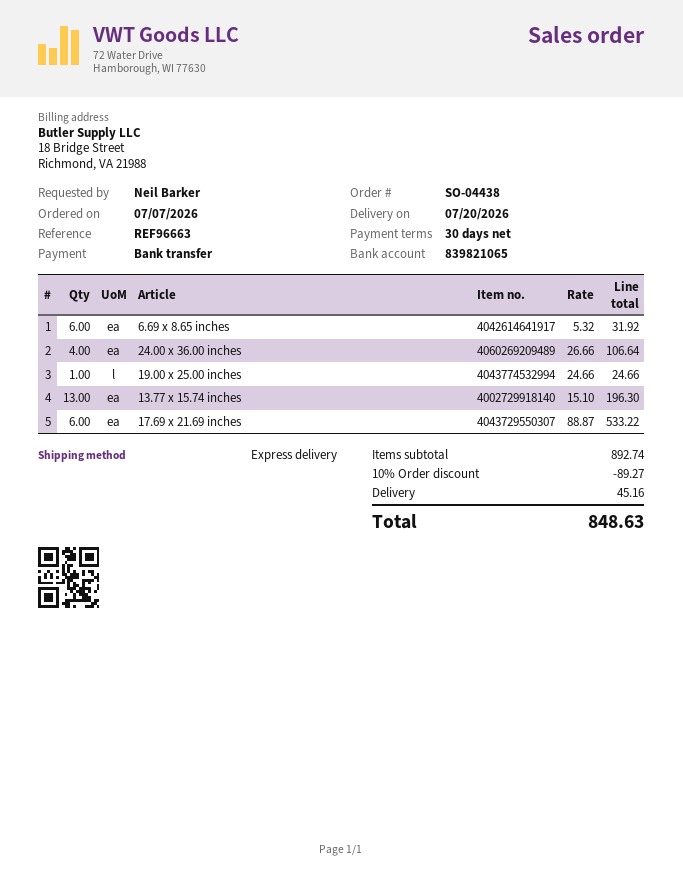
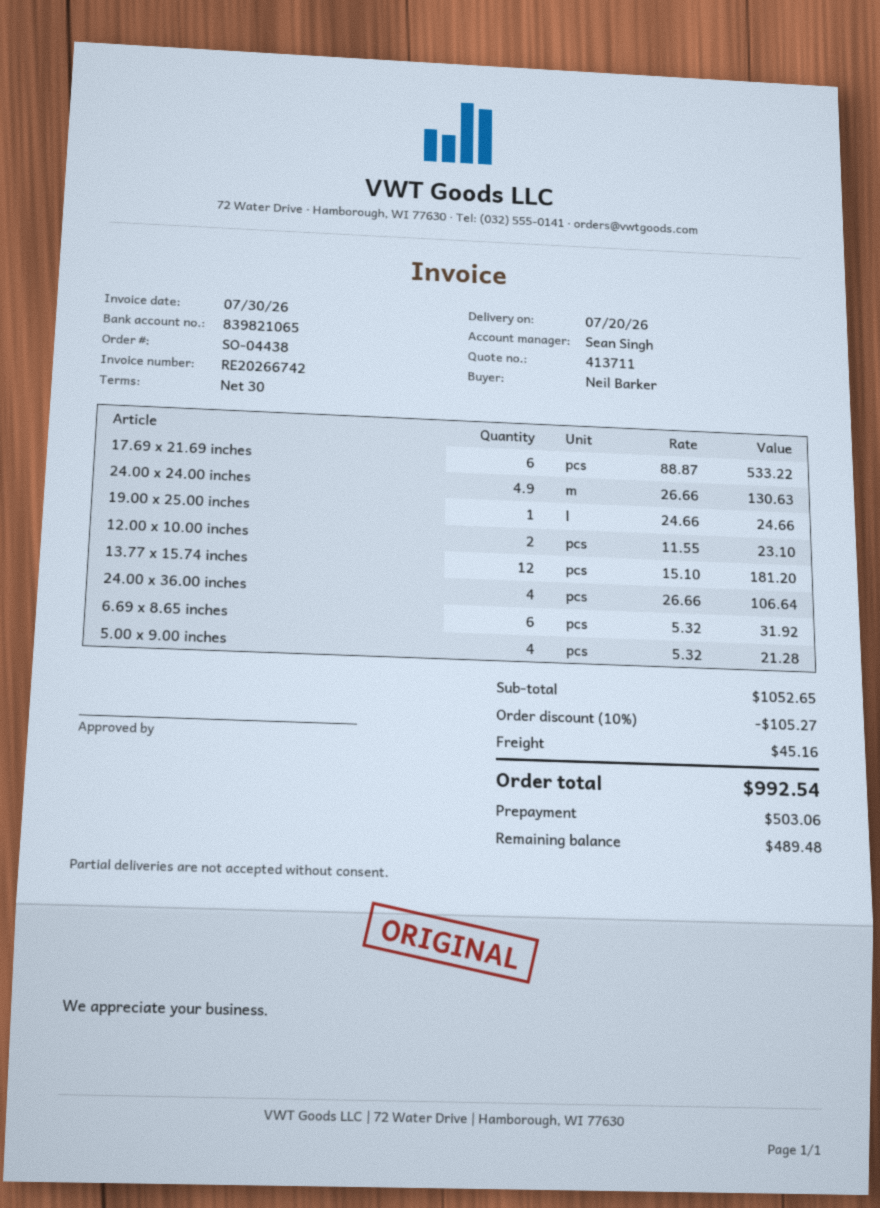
13.77 x 15.74 inches: 13 x 15.10 = 196.30 -> 12 x 15.10 = 181.20
24.00 x 24.00 inches: none -> 4.9 x 26.66 = 130.63
12.00 x 10.00 inches: none -> 2 x 11.55 = 23.10
5.00 x 9.00 inches: none -> 4 x 5.32 = 21.28
subtotal: 892.74 -> 1052.65
discount: 10% = 89.27 -> 10% = 105.27
total: 848.63 -> 992.54

